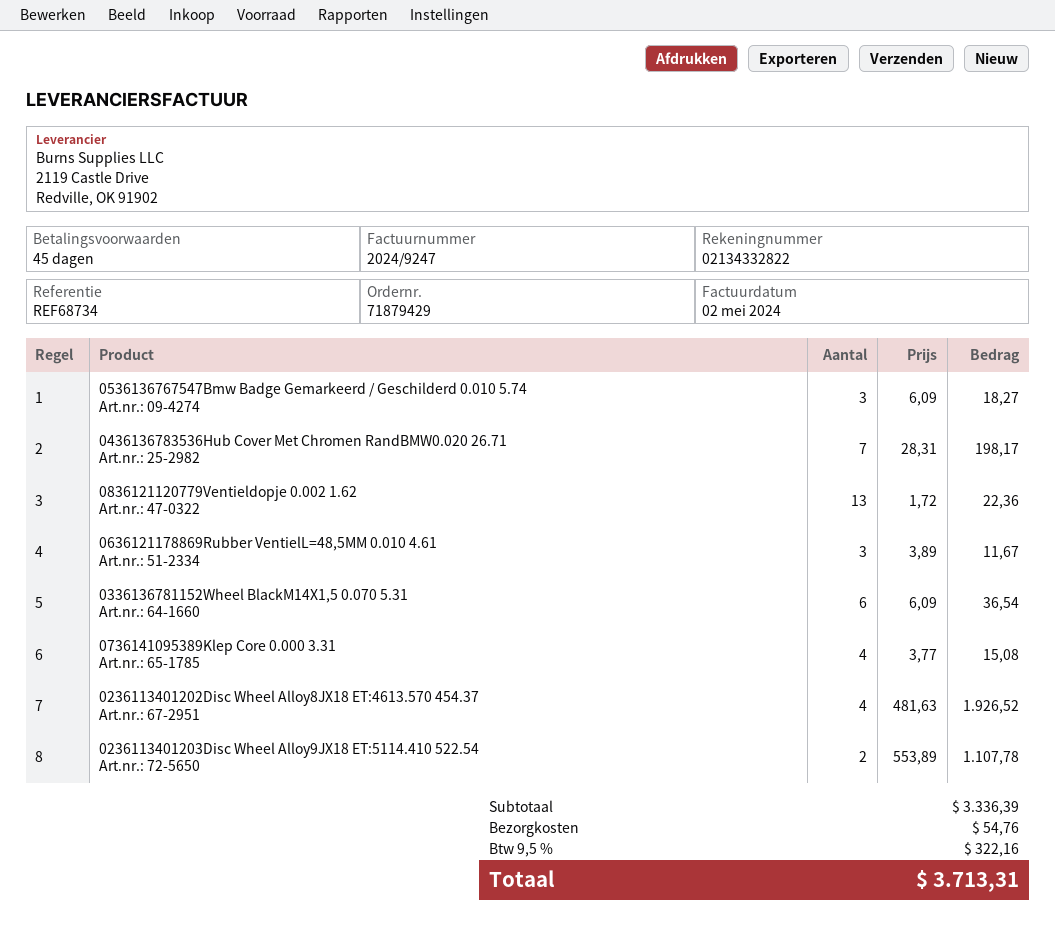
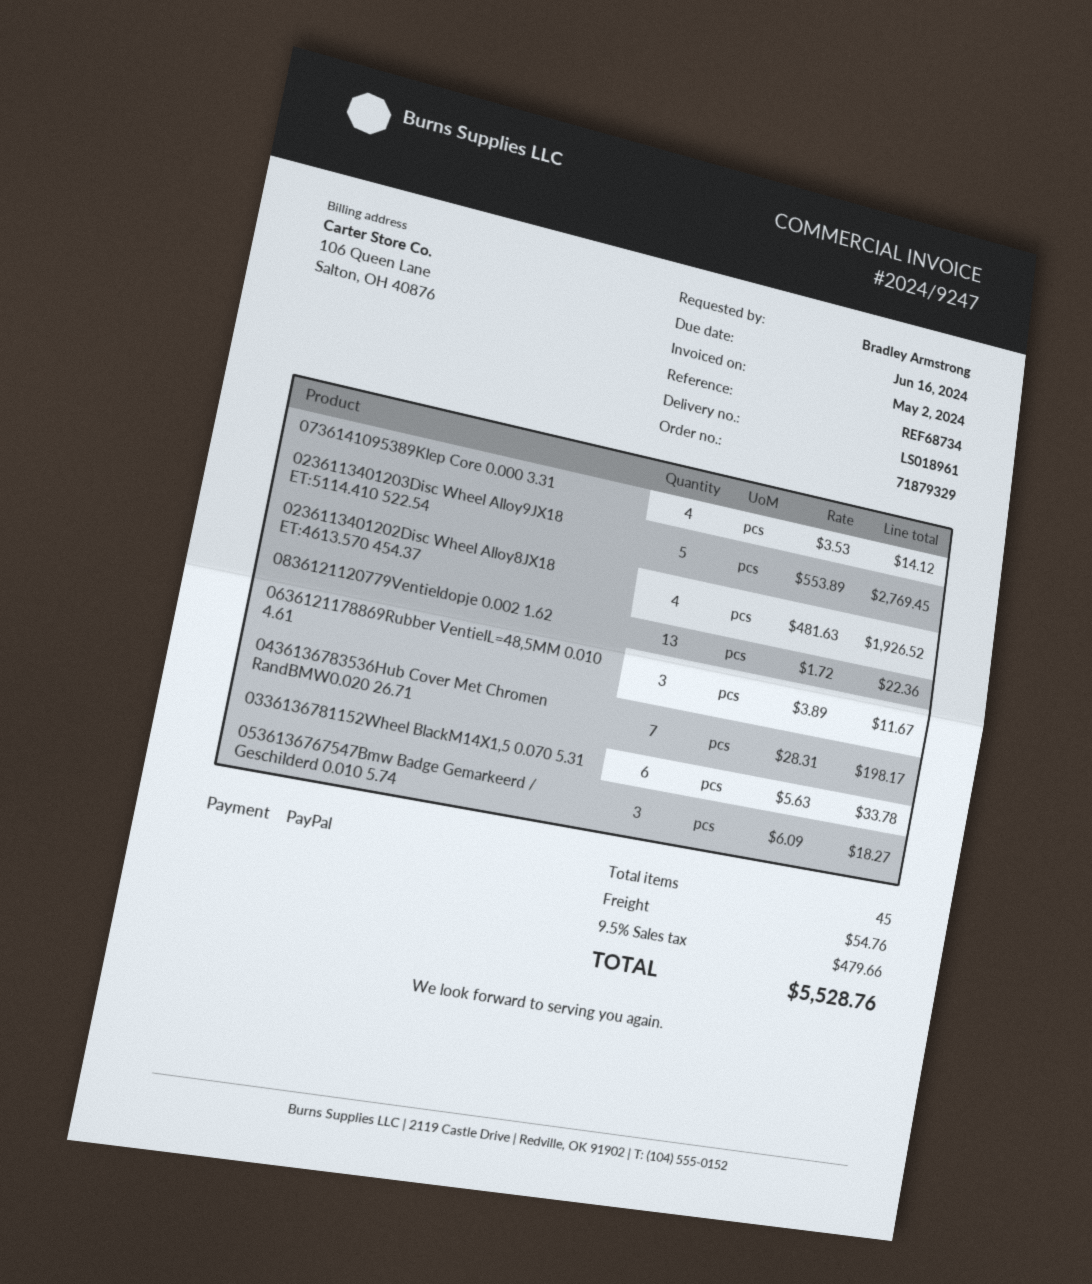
order number: 71879429 -> 71879329
0336136781152Wheel BlackM14X1,5 0.070 5.31: 6 x 6.09 = 36.54 -> 6 x 5.63 = 33.78
0736141095389Klep Core 0.000 3.31: 4 x 3.77 = 15.08 -> 4 x 3.53 = 14.12
0236113401203Disc Wheel Alloy9JX18 ET:5114.410 522.54: 2 x 553.89 = 1107.78 -> 5 x 553.89 = 2769.45
tax: 9.5% = 322.16 -> 9.5% = 479.66
total: 3713.31 -> 5528.76

